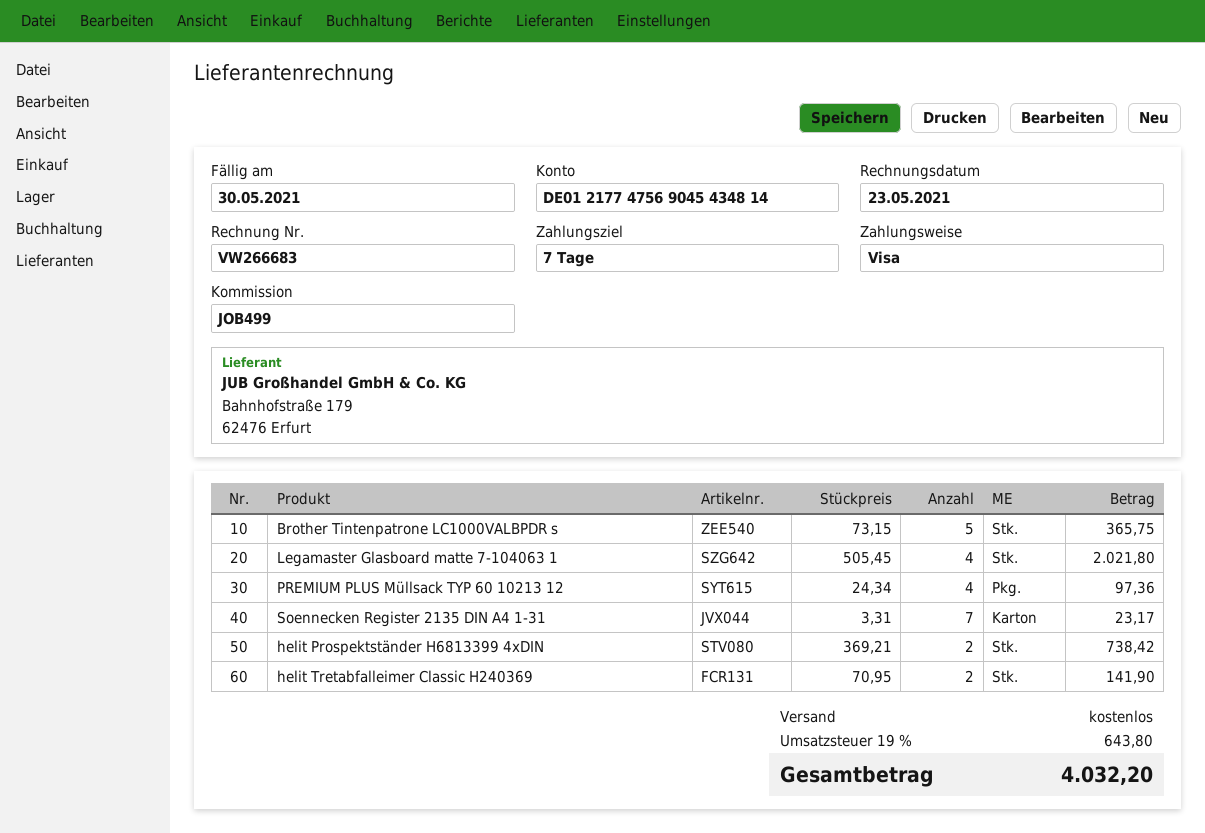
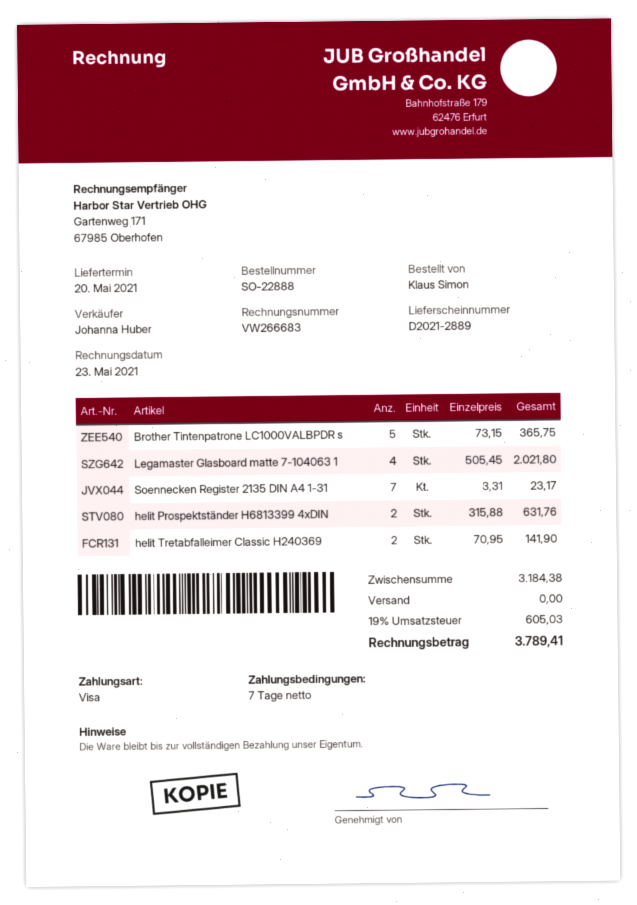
PREMIUM PLUS Müllsack TYP 60 10213 12: 4 x 24.34 = 97.36 -> none
helit Prospektständer H6813399 4xDIN: 2 x 369.21 = 738.42 -> 2 x 315.88 = 631.76
tax: 19% = 643.80 -> 19% = 605.03
total: 4032.20 -> 3789.41

